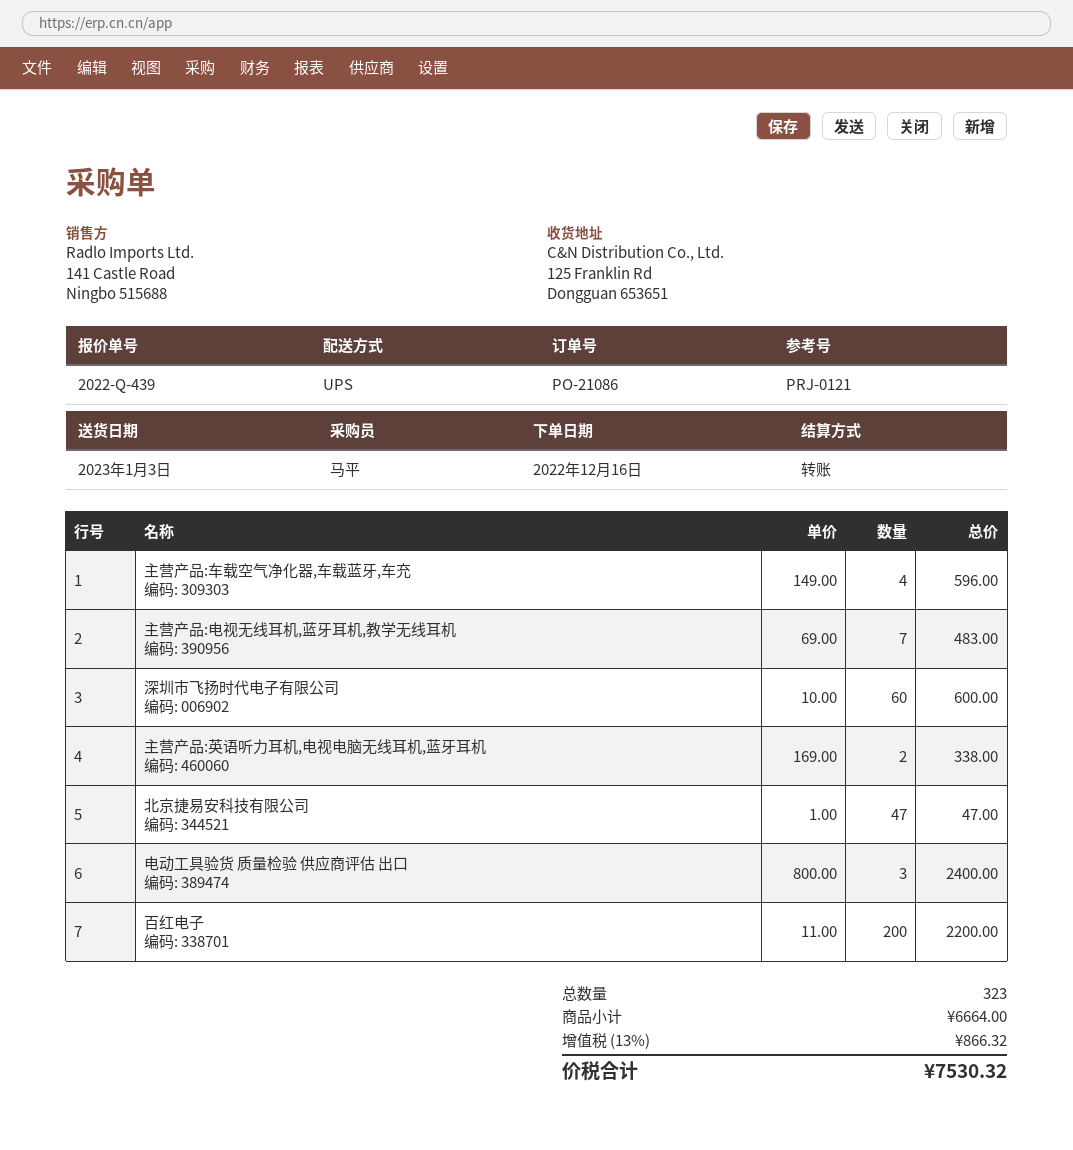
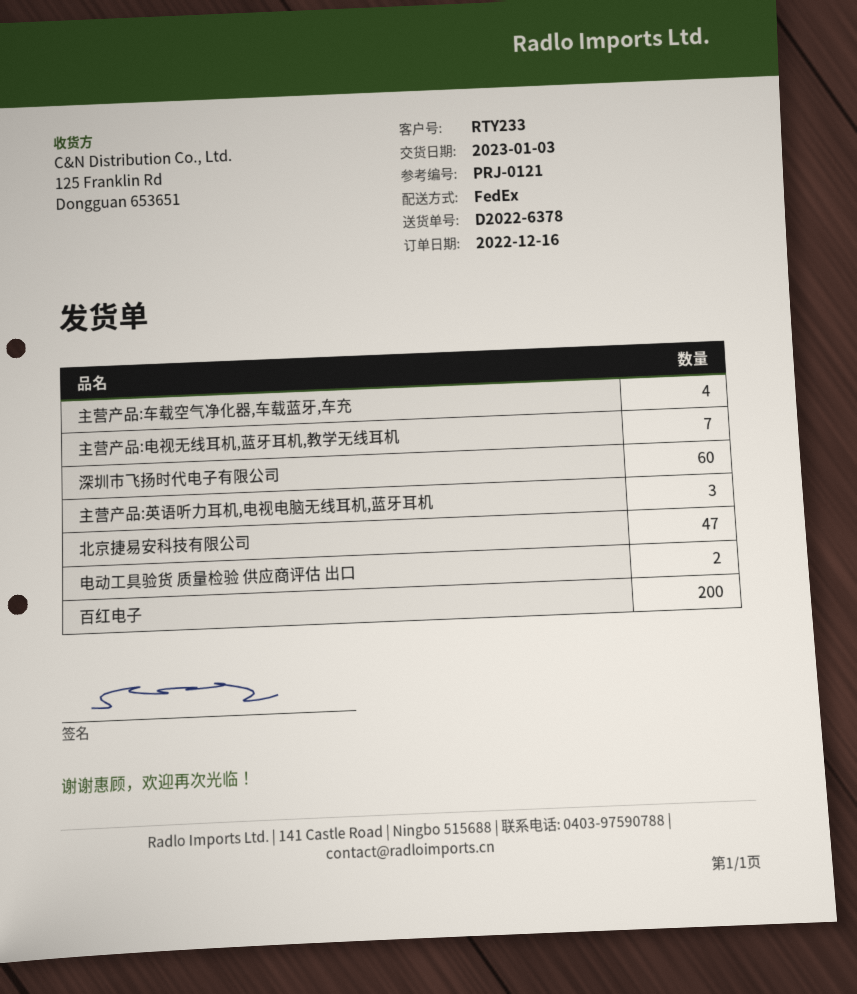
shipping method: UPS -> FedEx
主营产品:英语听力耳机,电视电脑无线耳机,蓝牙耳机: 2 -> 3
电动工具验货 质量检验 供应商评估 出口: 3 -> 2

